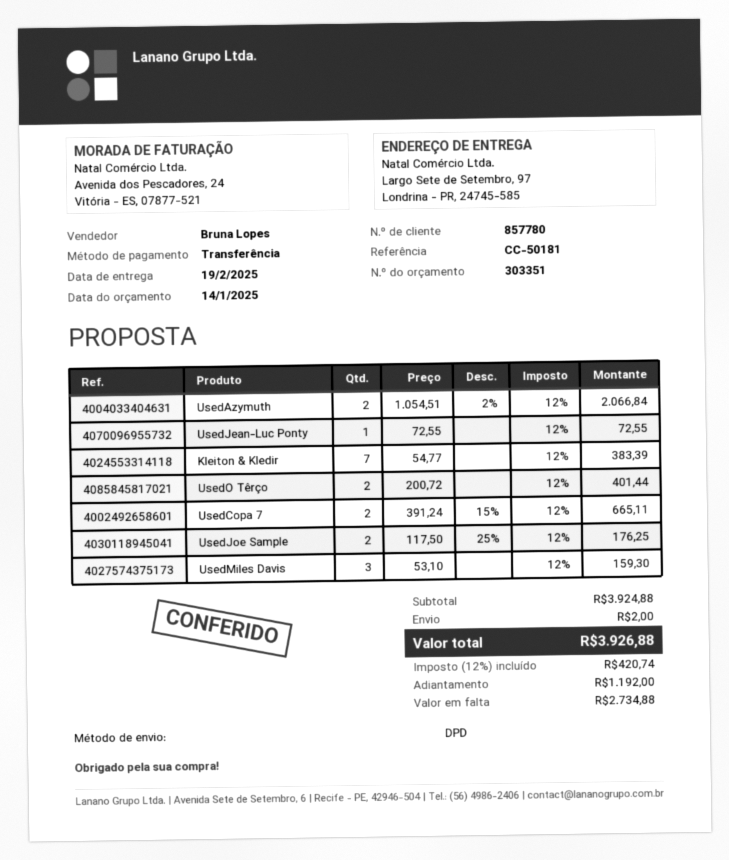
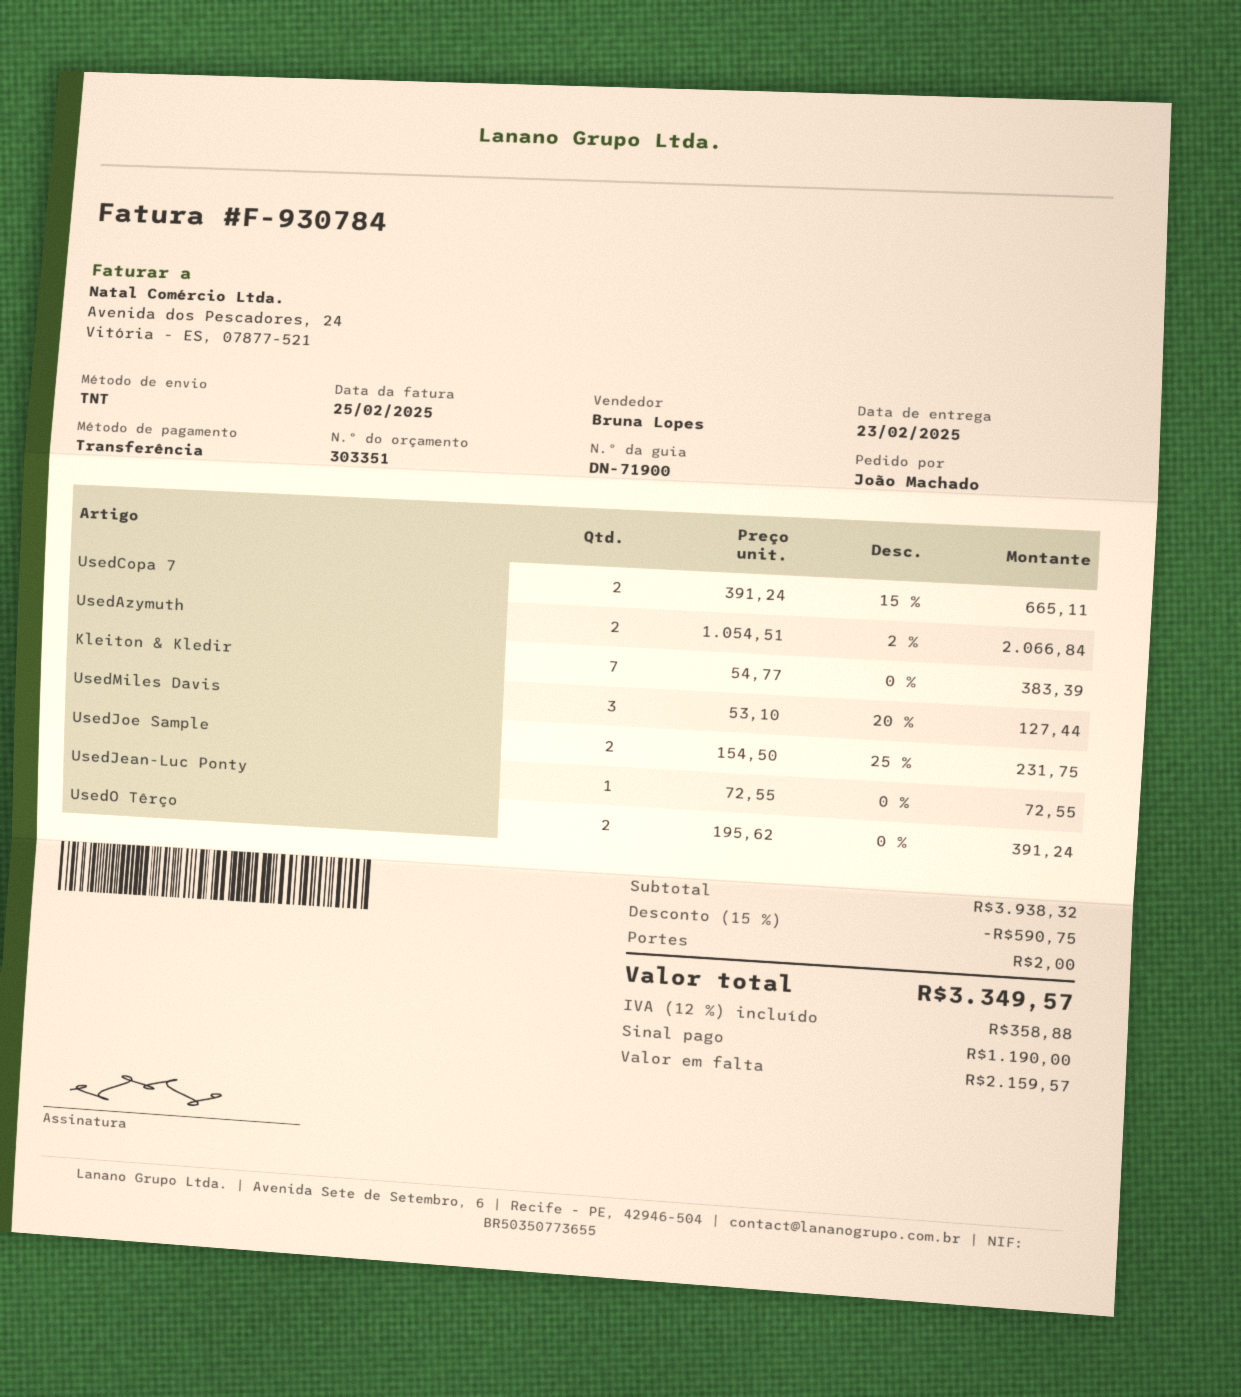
delivery date: 2025-02-19 -> 2025-02-23
shipping method: DPD -> TNT
UsedO Têrço: 2 x 200.72 = 401.44 -> 2 x 195.62 = 391.24
UsedJoe Sample: 2 x 117.50 - 25% = 176.25 -> 2 x 154.50 - 25% = 231.75
UsedMiles Davis: 3 x 53.10 = 159.30 -> 3 x 53.10 - 20% = 127.44
subtotal: 3924.88 -> 3938.32
discount: none -> 15% = 590.75
tax: 12% = 420.74 -> 12% = 358.88
total: 3926.88 -> 3349.57
deposit: 1192.00 -> 1190.00
balance: 2734.88 -> 2159.57

